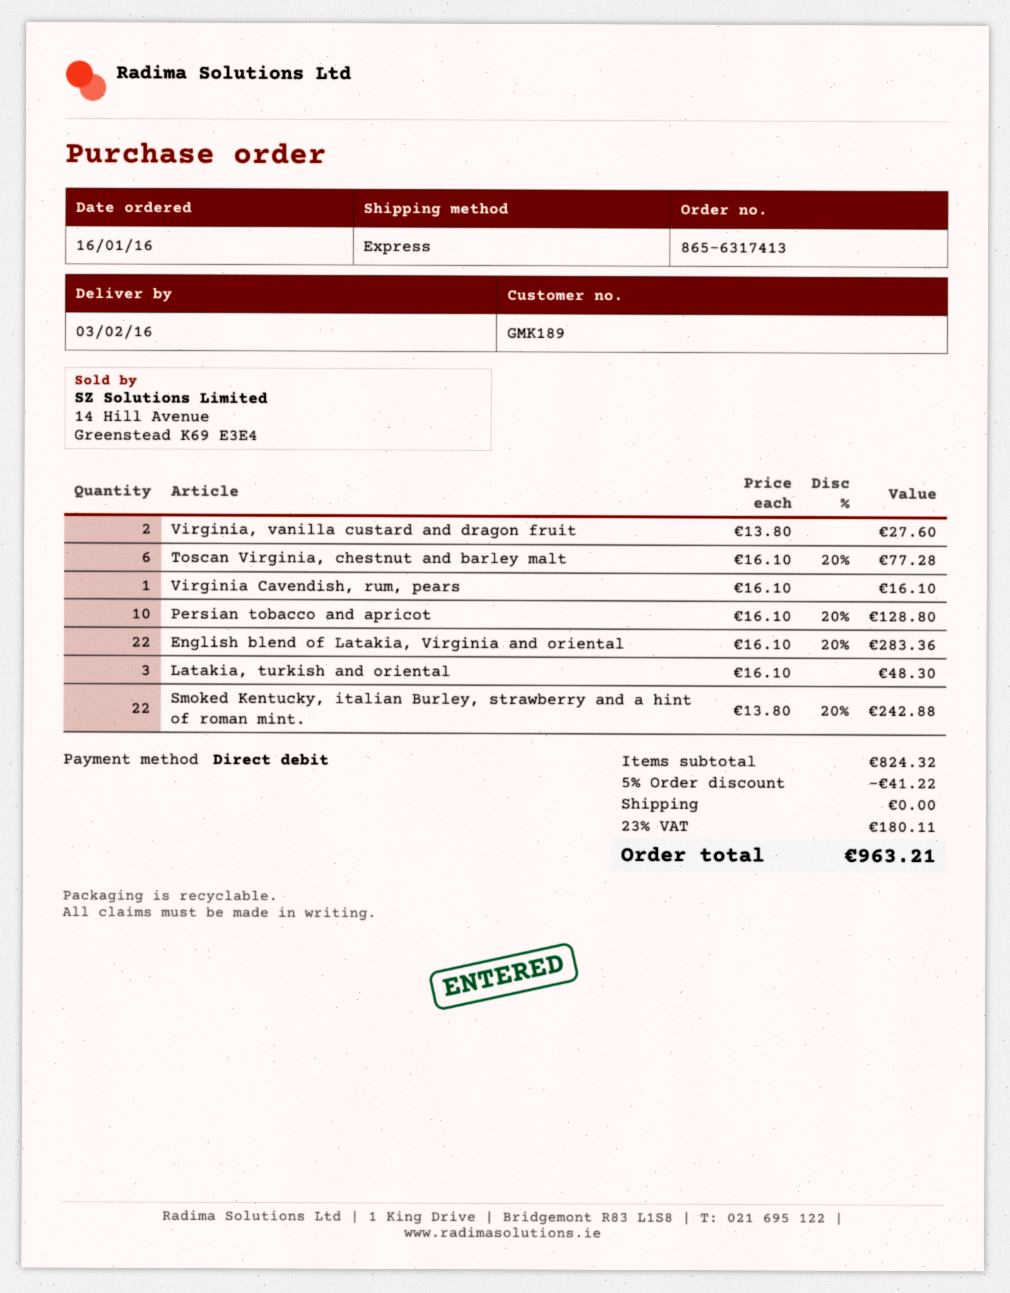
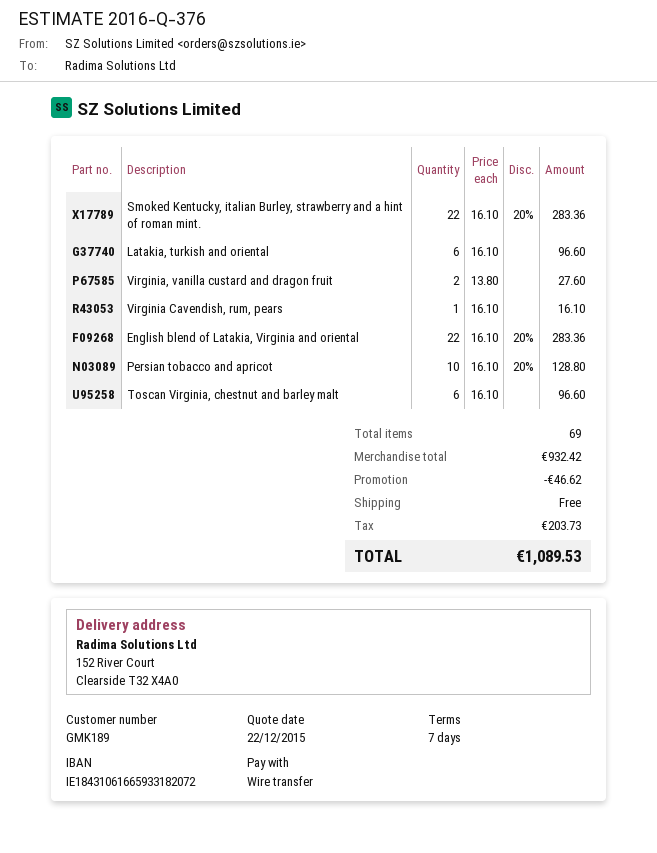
payment method: direct debit -> bank transfer
Toscan Virginia, chestnut and barley malt: 6 x 16.10 - 20% = 77.28 -> 6 x 16.10 = 96.60
Latakia, turkish and oriental: 3 x 16.10 = 48.30 -> 6 x 16.10 = 96.60
Smoked Kentucky, italian Burley, strawberry and a hint of roman mint.: 22 x 13.80 - 20% = 242.88 -> 22 x 16.10 - 20% = 283.36
subtotal: 824.32 -> 932.42
discount: 41.22 -> 46.62
tax: 180.11 -> 203.73
total: 963.21 -> 1089.53

